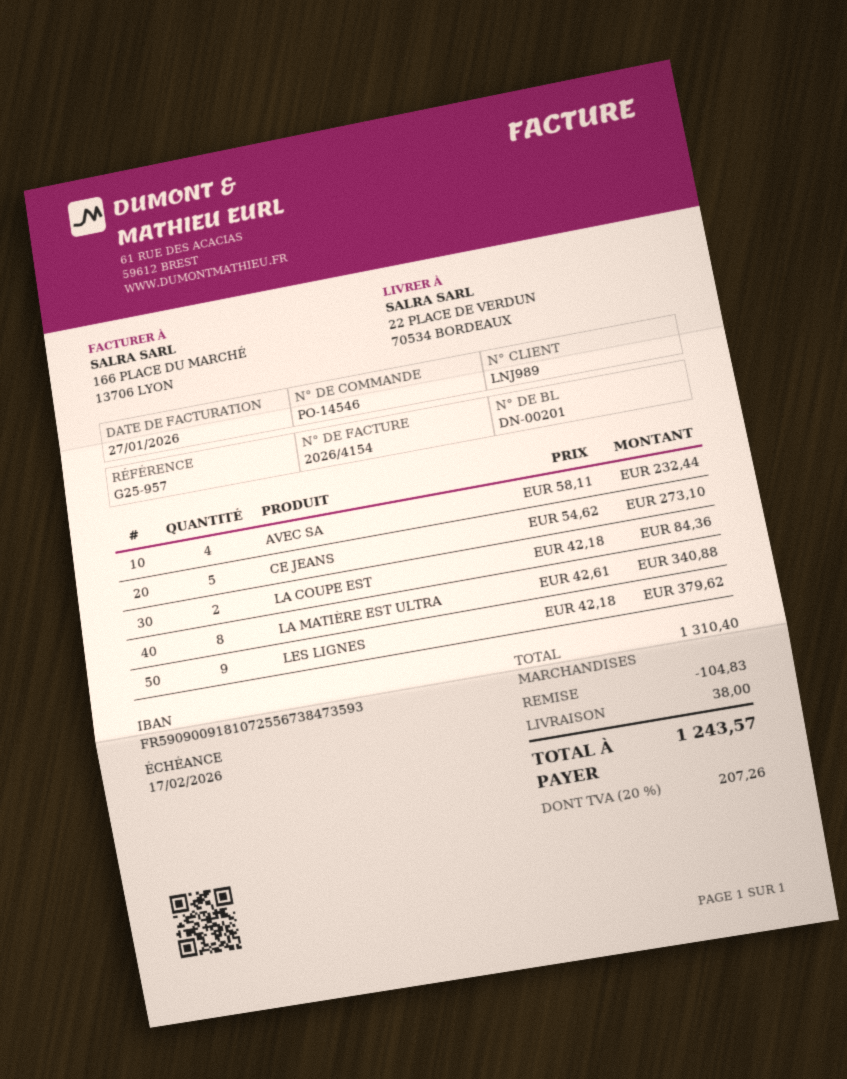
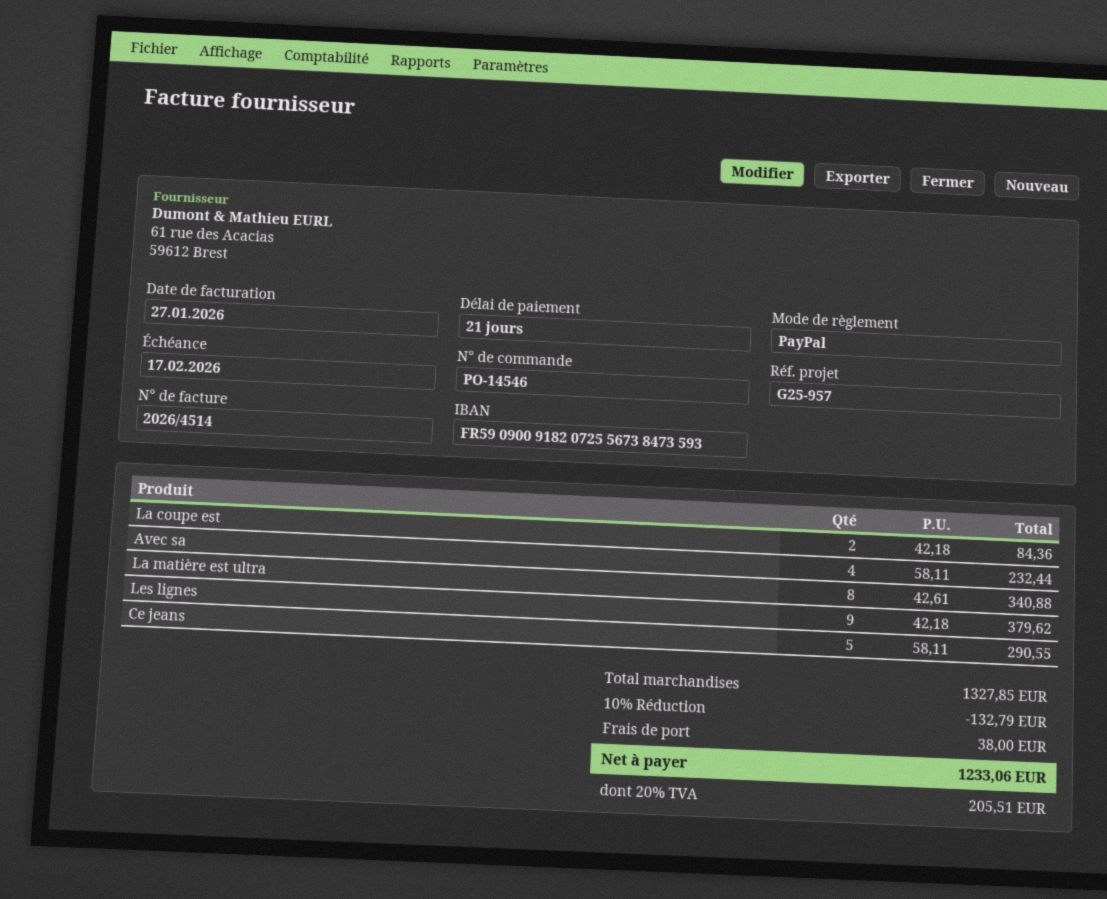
invoice number: 2026/4154 -> 2026/4514
bank account: FR5909009181072556738473593 -> FR5909009182072556738473593
CE JEANS: 5 x 54.62 = 273.10 -> 5 x 58.11 = 290.55
subtotal: 1310.40 -> 1327.85
discount: 104.83 -> 132.79
tax: 20% = 207.26 -> 20% = 205.51
total: 1243.57 -> 1233.06

